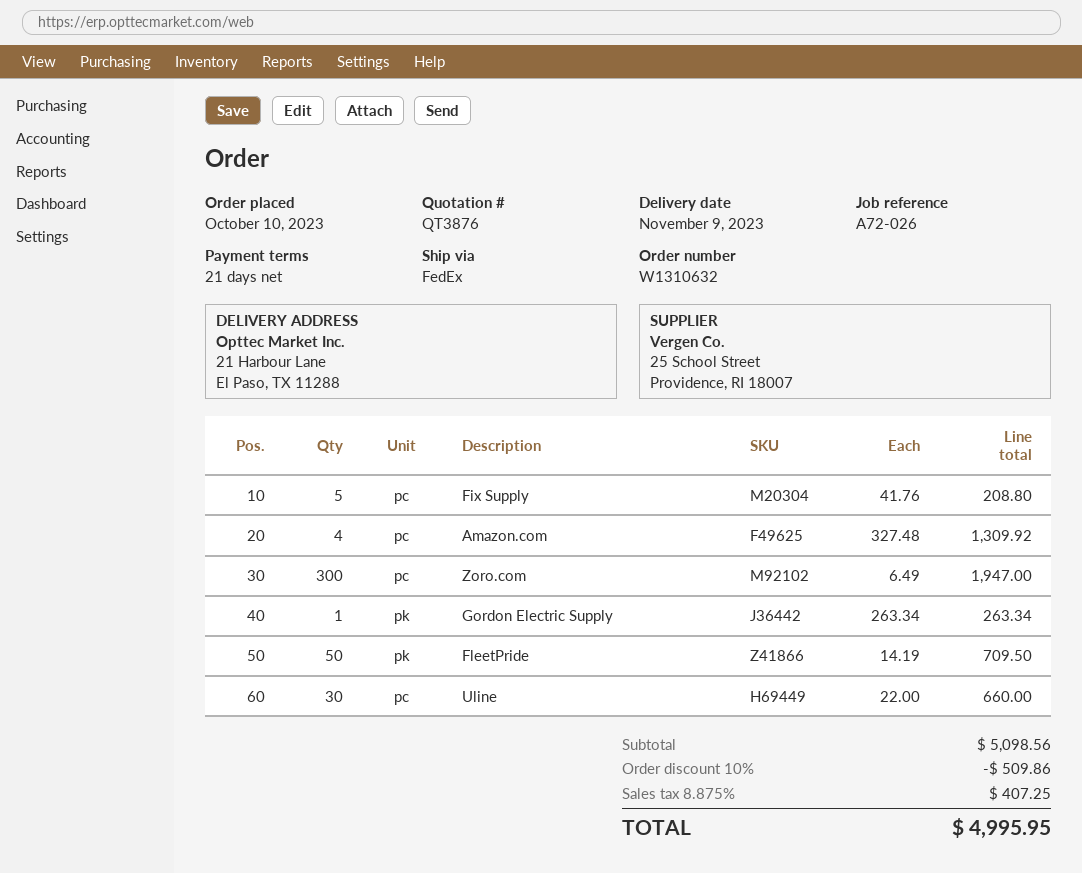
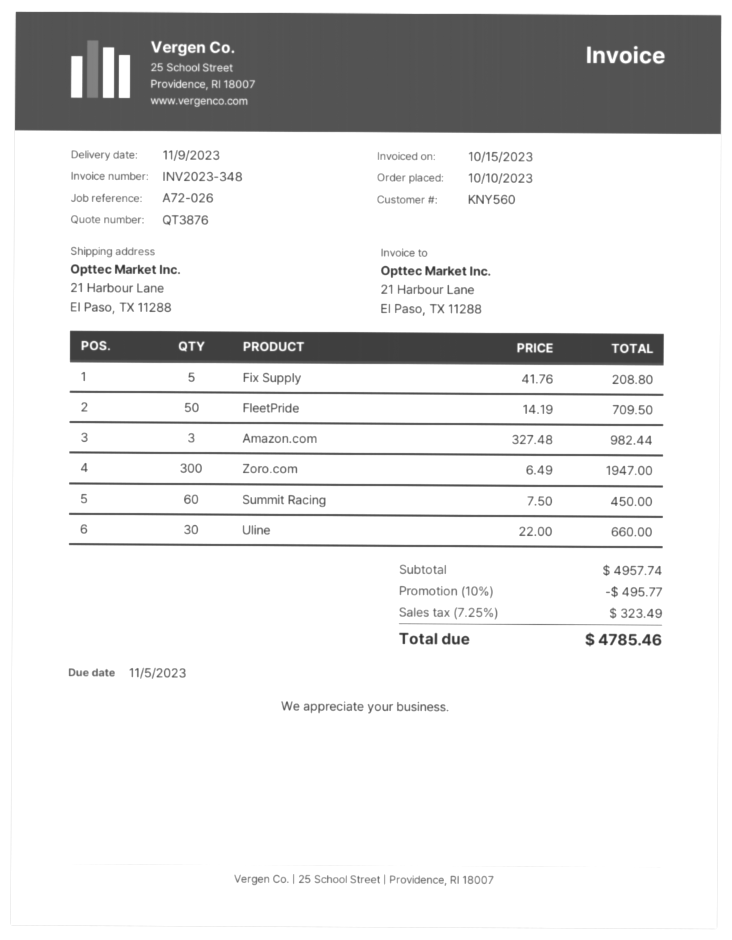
Amazon.com: 4 x 327.48 = 1309.92 -> 3 x 327.48 = 982.44
Gordon Electric Supply: 1 x 263.34 = 263.34 -> none
Summit Racing: none -> 60 x 7.50 = 450.00
subtotal: 5098.56 -> 4957.74
discount: 10% = 509.86 -> 10% = 495.77
tax: 8.875% = 407.25 -> 7.25% = 323.49
total: 4995.95 -> 4785.46

